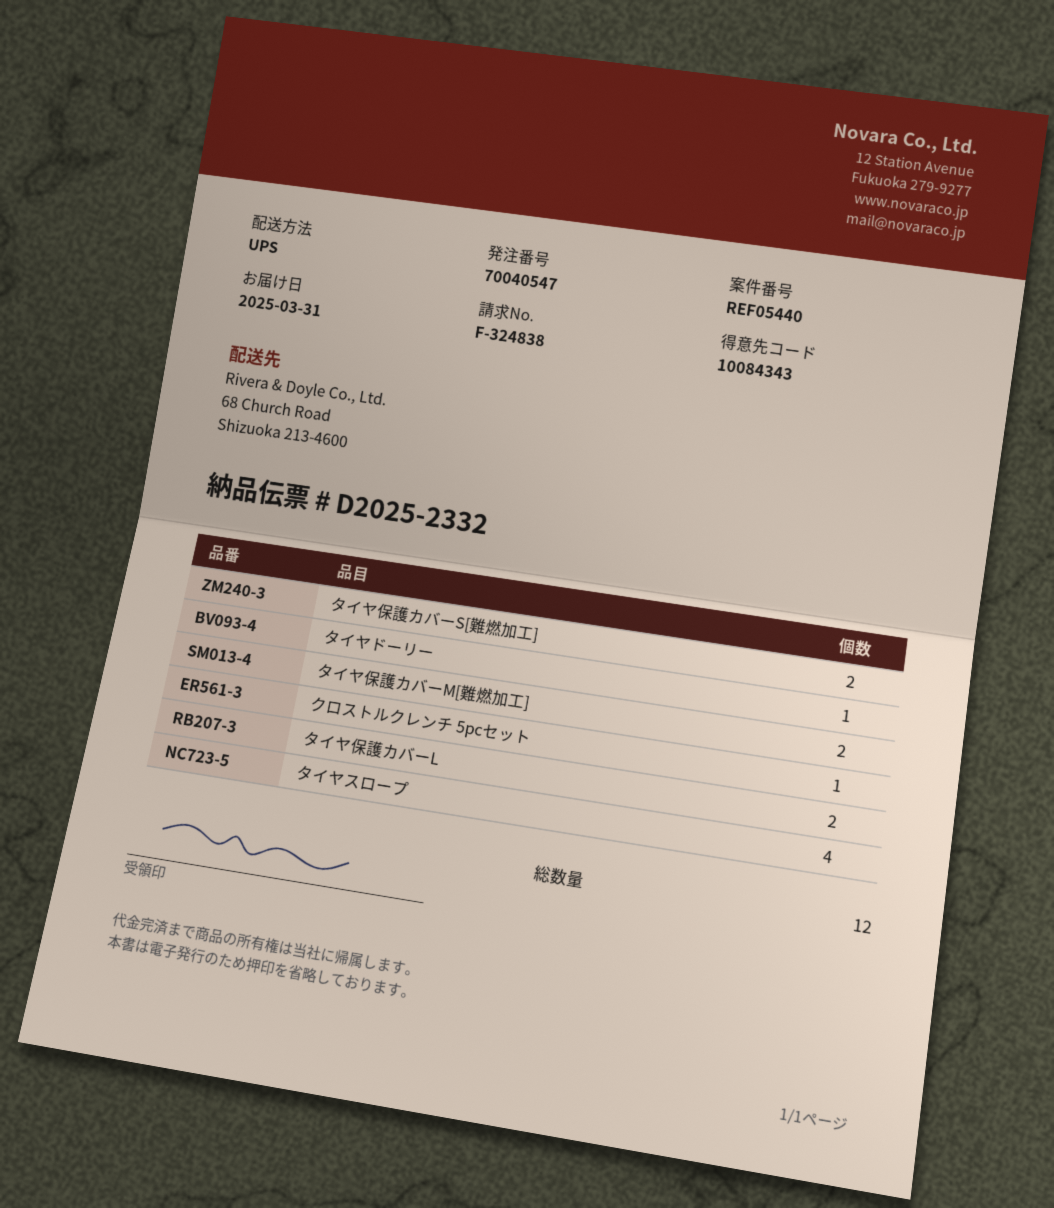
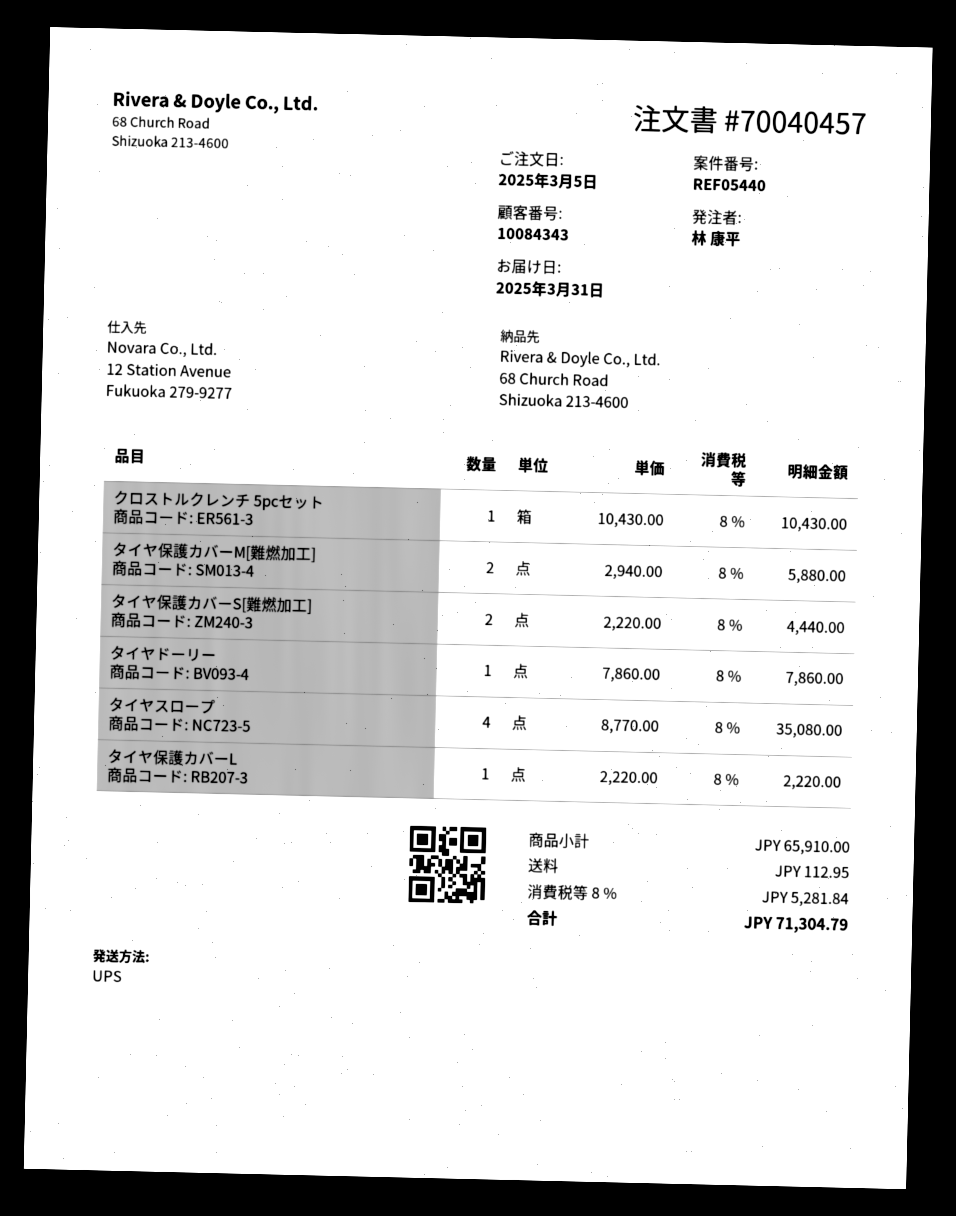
order number: 70040547 -> 70040457
タイヤ保護カバーL: 2 -> 1

